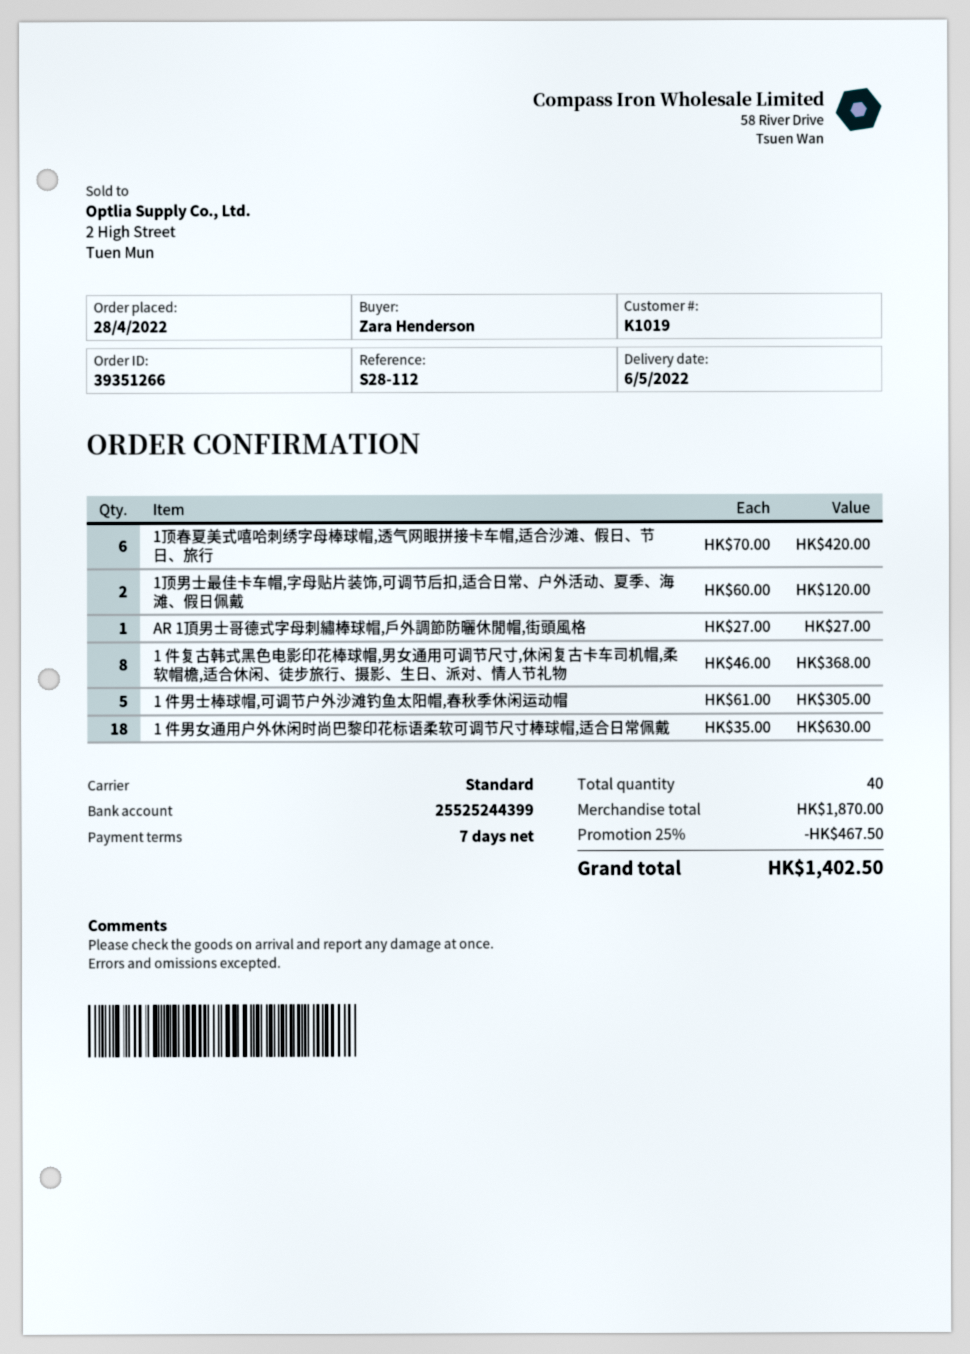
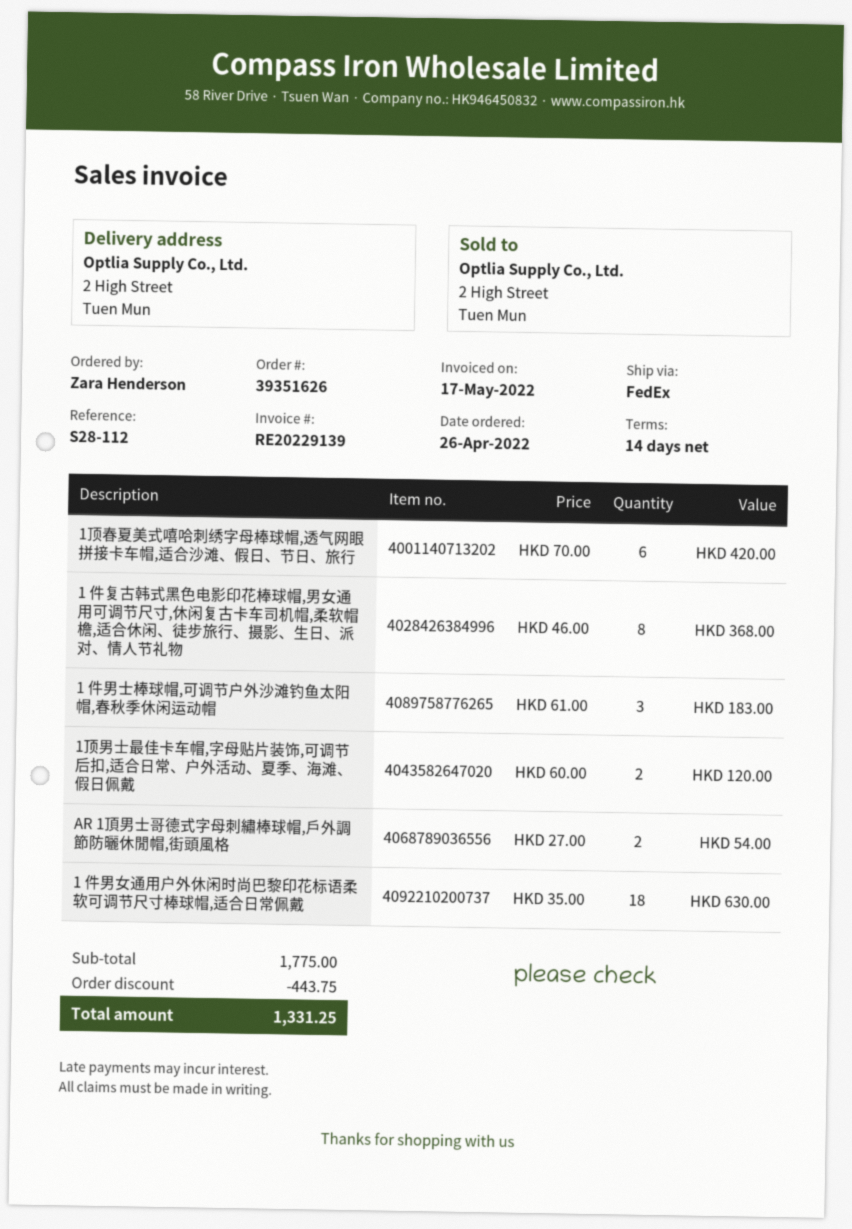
order number: 39351266 -> 39351626
order date: 2022-04-28 -> 2022-04-26
payment terms: 7 days -> 14 days
shipping method: standard -> FedEx
AR 1頂男士哥德式字母刺繡棒球帽,戶外調節防曬休閒帽,街頭風格: 1 x 27.00 = 27.00 -> 2 x 27.00 = 54.00
1 件男士棒球帽,可调节户外沙滩钓鱼太阳帽,春秋季休闲运动帽: 5 x 61.00 = 305.00 -> 3 x 61.00 = 183.00
subtotal: 1870.00 -> 1775.00
discount: 467.50 -> 443.75
total: 1402.50 -> 1331.25

